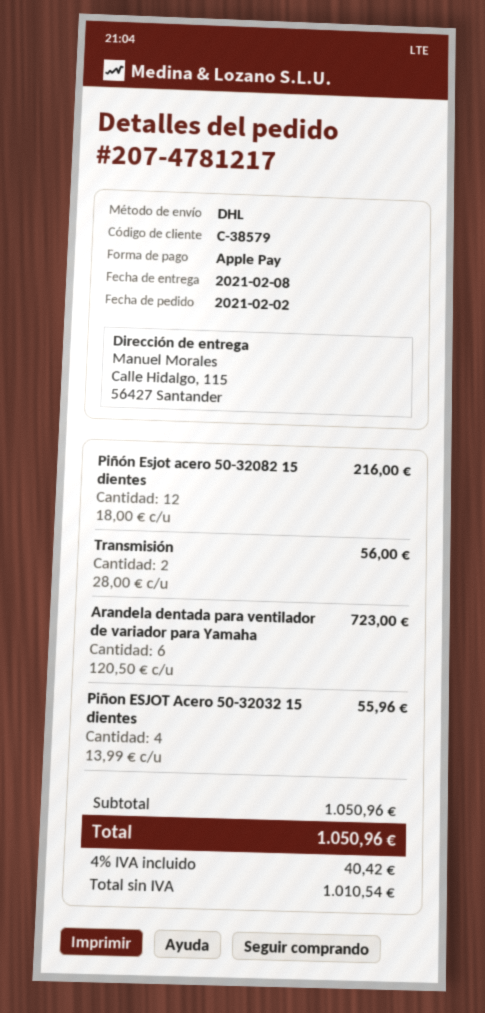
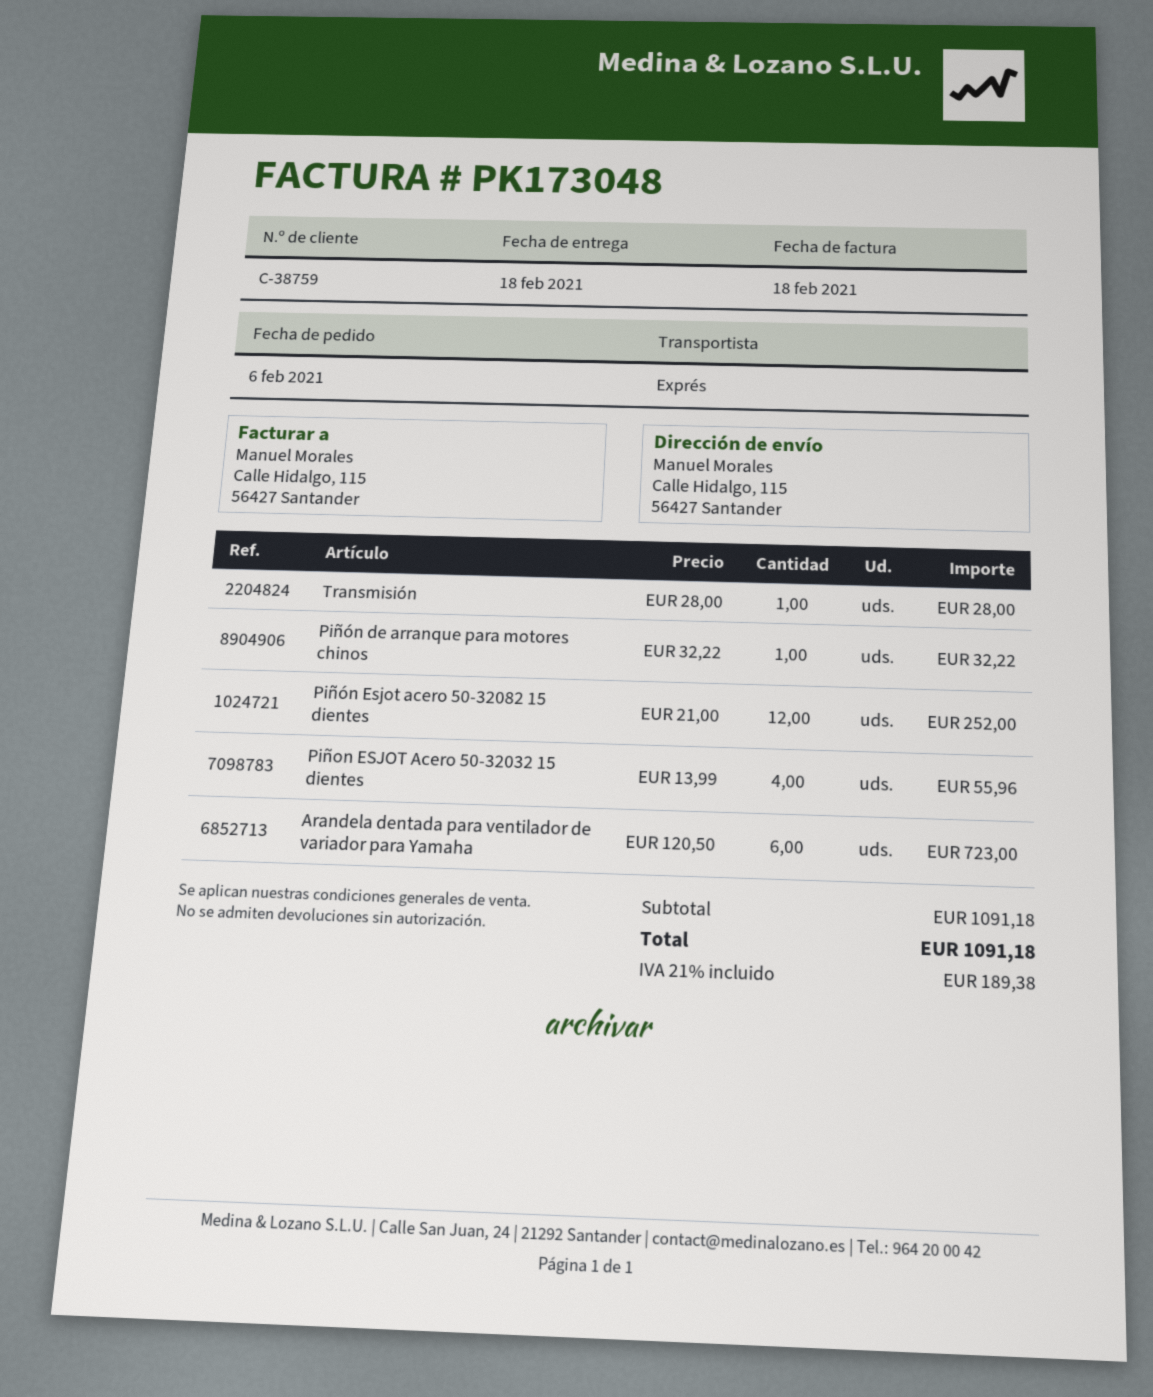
order date: 2021-02-02 -> 2021-02-06
delivery date: 2021-02-08 -> 2021-02-18
customer number: C-38579 -> C-38759
shipping method: DHL -> express
Piñón Esjot acero 50-32082 15 dientes: 12 x 18.00 = 216.00 -> 12 x 21.00 = 252.00
Transmisión: 2 x 28.00 = 56.00 -> 1 x 28.00 = 28.00
Piñón de arranque para motores chinos: none -> 1 x 32.22 = 32.22
subtotal: 1050.96 -> 1091.18
tax: 4% = 40.42 -> 21% = 189.38
total: 1050.96 -> 1091.18

